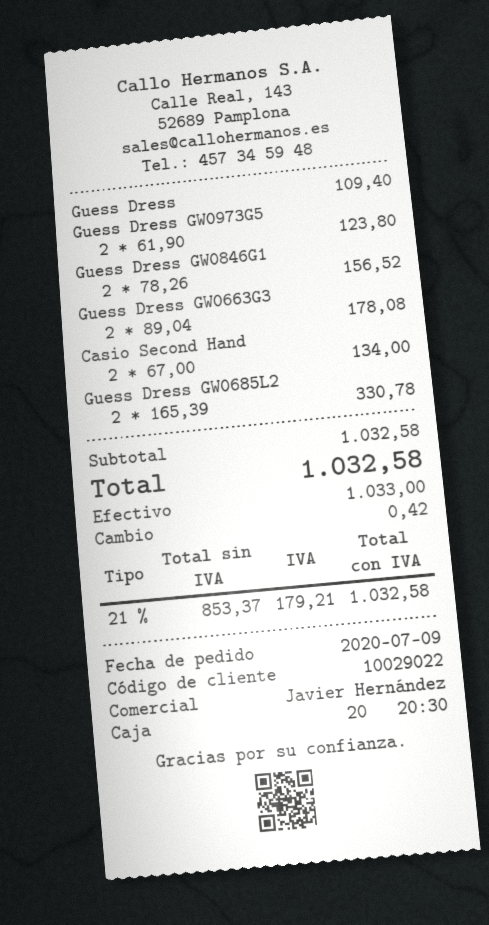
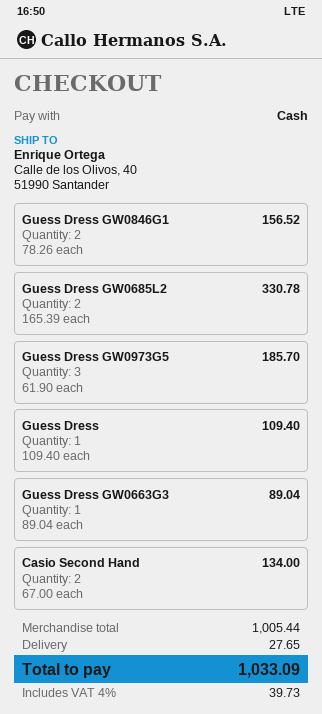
Guess Dress GW0973G5: 2 x 61.90 = 123.80 -> 3 x 61.90 = 185.70
Guess Dress GW0663G3: 2 x 89.04 = 178.08 -> 1 x 89.04 = 89.04
subtotal: 1032.58 -> 1005.44
shipping: none -> 27.65
tax: 21% = 179.21 -> 4% = 39.73
total: 1032.58 -> 1033.09

